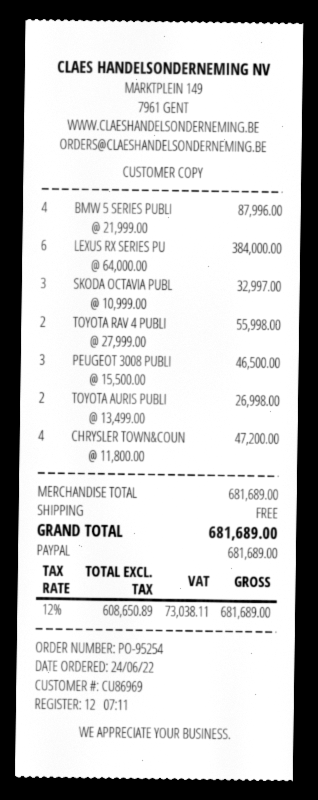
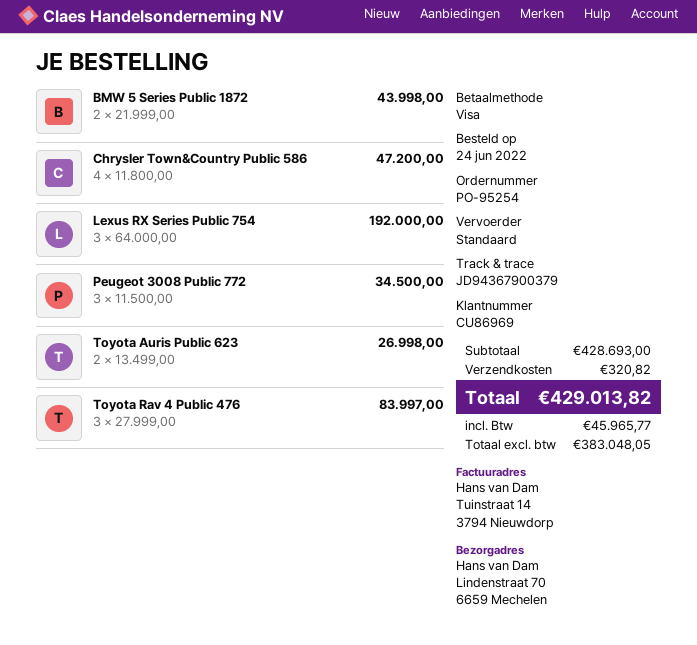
payment method: PayPal -> Visa
BMW 5 SERIES PUBLI: 4 x 21999.00 = 87996.00 -> 2 x 21999.00 = 43998.00
LEXUS RX SERIES PU: 6 x 64000.00 = 384000.00 -> 3 x 64000.00 = 192000.00
SKODA OCTAVIA PUBL: 3 x 10999.00 = 32997.00 -> none
TOYOTA RAV 4 PUBLI: 2 x 27999.00 = 55998.00 -> 3 x 27999.00 = 83997.00
PEUGEOT 3008 PUBLI: 3 x 15500.00 = 46500.00 -> 3 x 11500.00 = 34500.00
subtotal: 681689.00 -> 428693.00
shipping: 0.00 -> 320.82
net: 608650.89 -> 383048.05
tax: 73038.11 -> 45965.77
total: 681689.00 -> 429013.82

